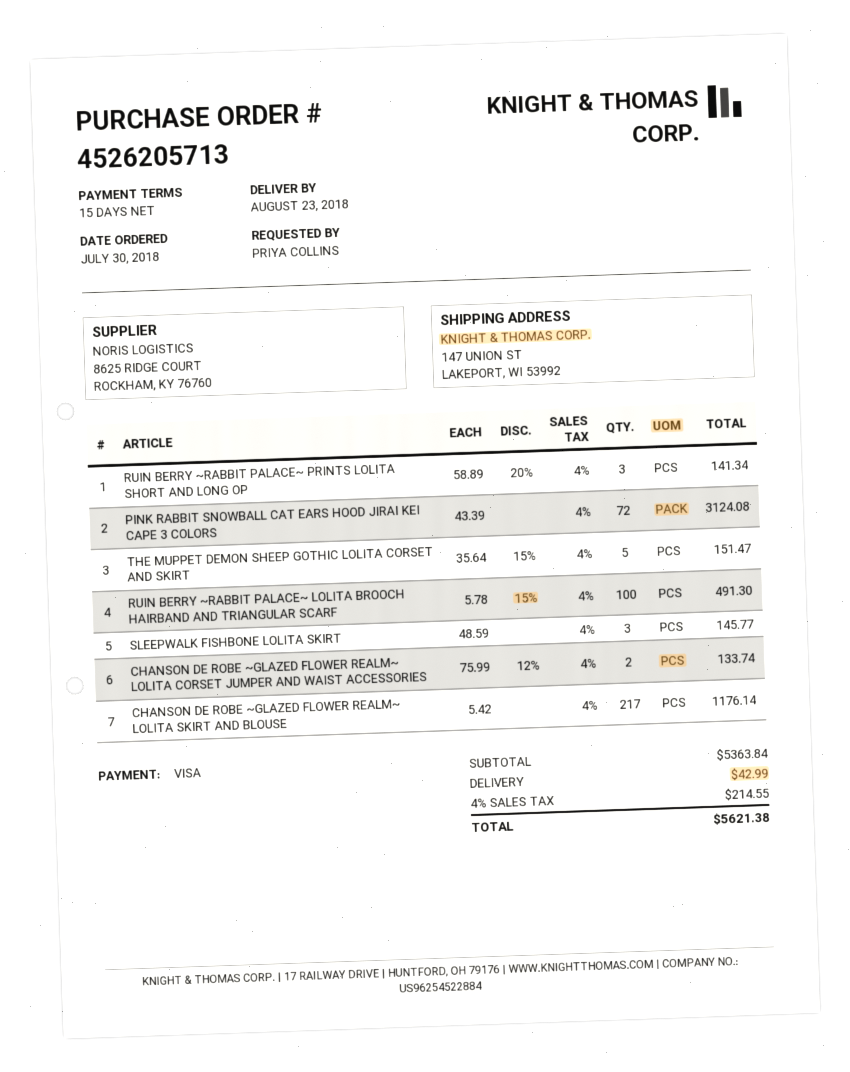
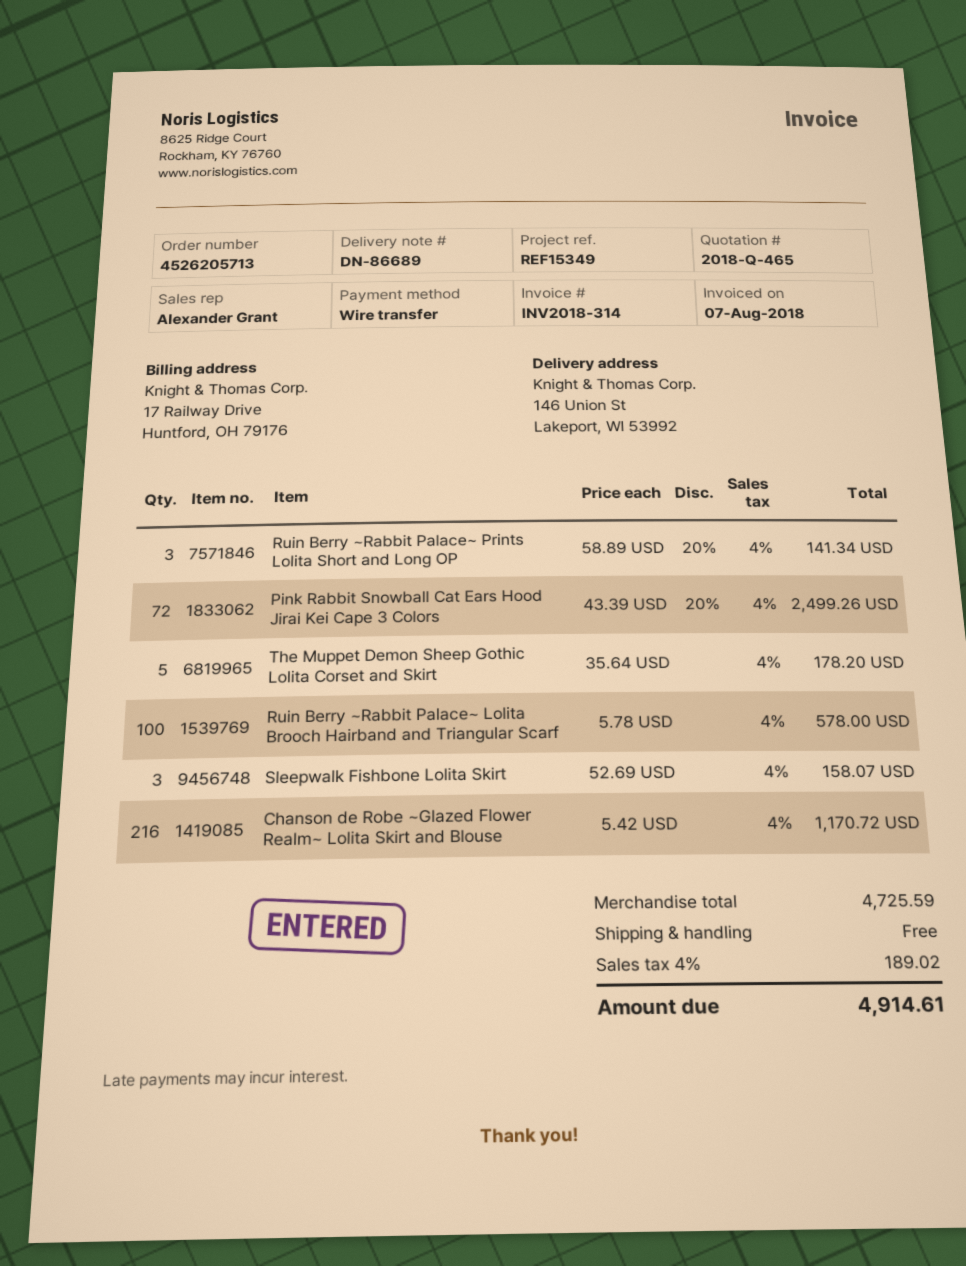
payment method: Visa -> bank transfer
ship to: 147 UNION ST, LAKEPORT, WI 53992 -> 146 Union St, Lakeport, WI 53992
PINK RABBIT SNOWBALL CAT EARS HOOD JIRAI KEI CAPE 3 COLORS: 72 x 43.39 = 3124.08 -> 72 x 43.39 - 20% = 2499.26
THE MUPPET DEMON SHEEP GOTHIC LOLITA CORSET AND SKIRT: 5 x 35.64 - 15% = 151.47 -> 5 x 35.64 = 178.20
RUIN BERRY ~RABBIT PALACE~ LOLITA BROOCH HAIRBAND AND TRIANGULAR SCARF: 100 x 5.78 - 15% = 491.30 -> 100 x 5.78 = 578.00
SLEEPWALK FISHBONE LOLITA SKIRT: 3 x 48.59 = 145.77 -> 3 x 52.69 = 158.07
CHANSON DE ROBE ~GLAZED FLOWER REALM~ LOLITA CORSET JUMPER AND WAIST ACCESSORIES: 2 x 75.99 - 12% = 133.74 -> none
CHANSON DE ROBE ~GLAZED FLOWER REALM~ LOLITA SKIRT AND BLOUSE: 217 x 5.42 = 1176.14 -> 216 x 5.42 = 1170.72
subtotal: 5363.84 -> 4725.59
shipping: 42.99 -> 0.00
tax: 4% = 214.55 -> 4% = 189.02
total: 5621.38 -> 4914.61

